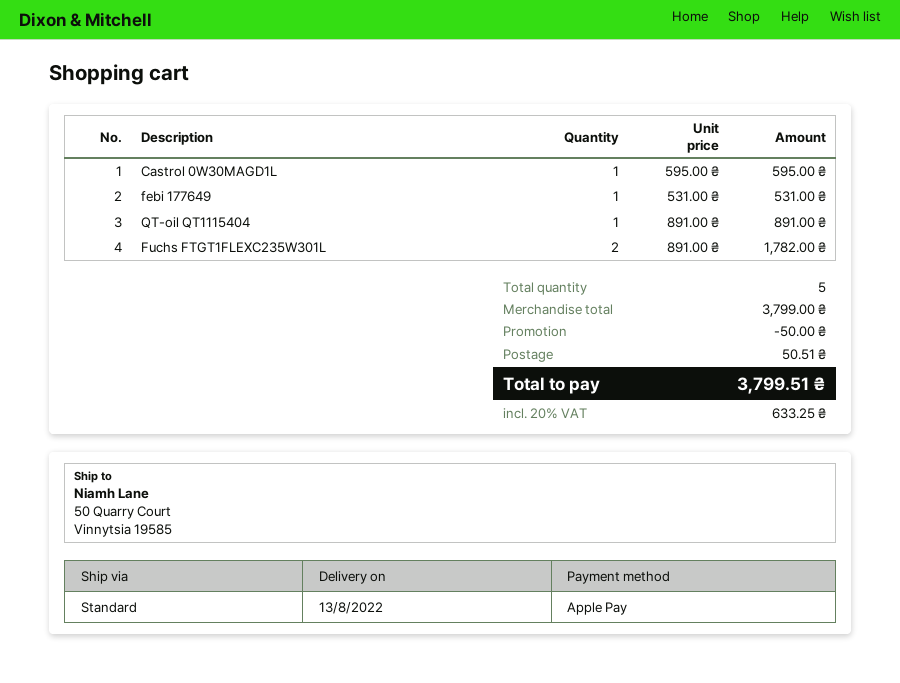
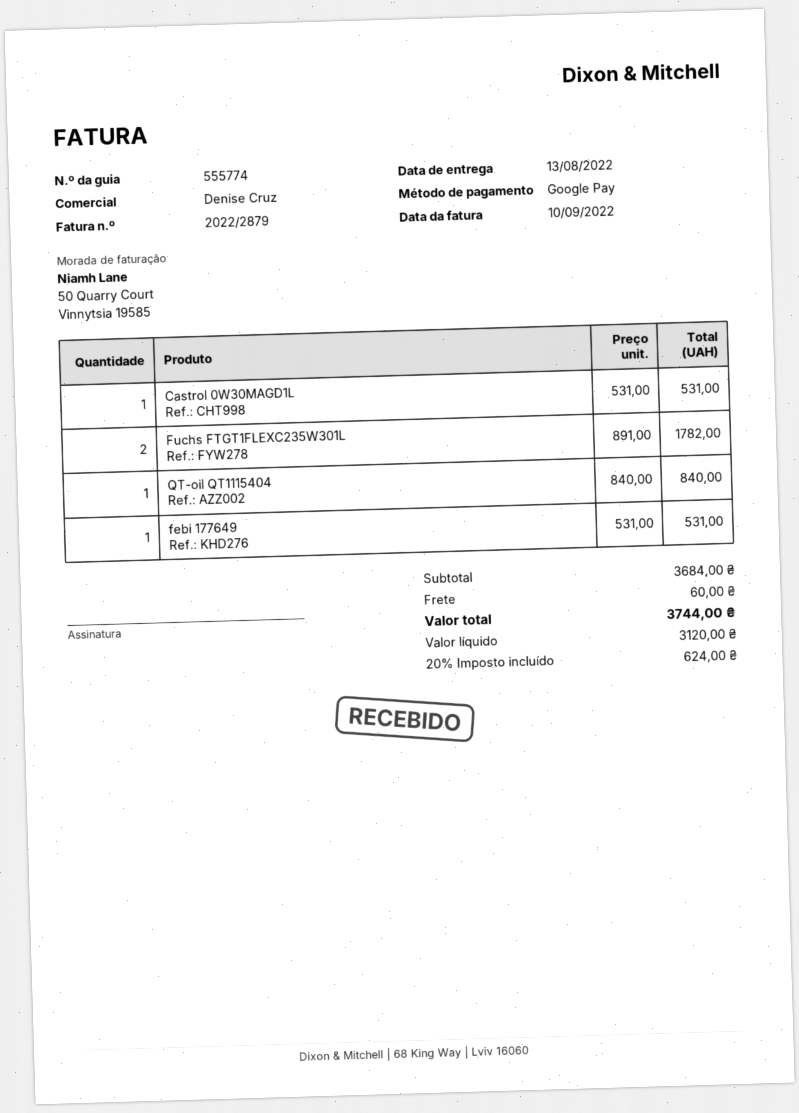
payment method: Apple Pay -> Google Pay
Castrol 0W30MAGD1L: 1 x 595.00 = 595.00 -> 1 x 531.00 = 531.00
QT-oil QT1115404: 1 x 891.00 = 891.00 -> 1 x 840.00 = 840.00
subtotal: 3799.00 -> 3684.00
discount: 50.00 -> none
shipping: 50.51 -> 60.00
tax: 20% = 633.25 -> 20% = 624.00
total: 3799.51 -> 3744.00

